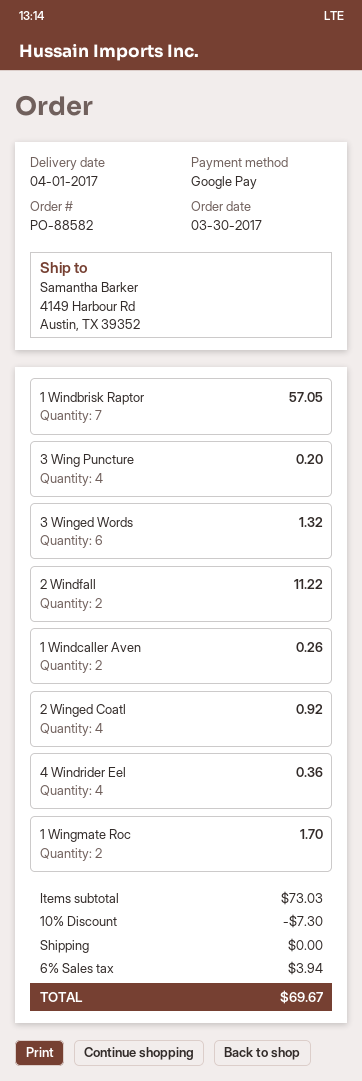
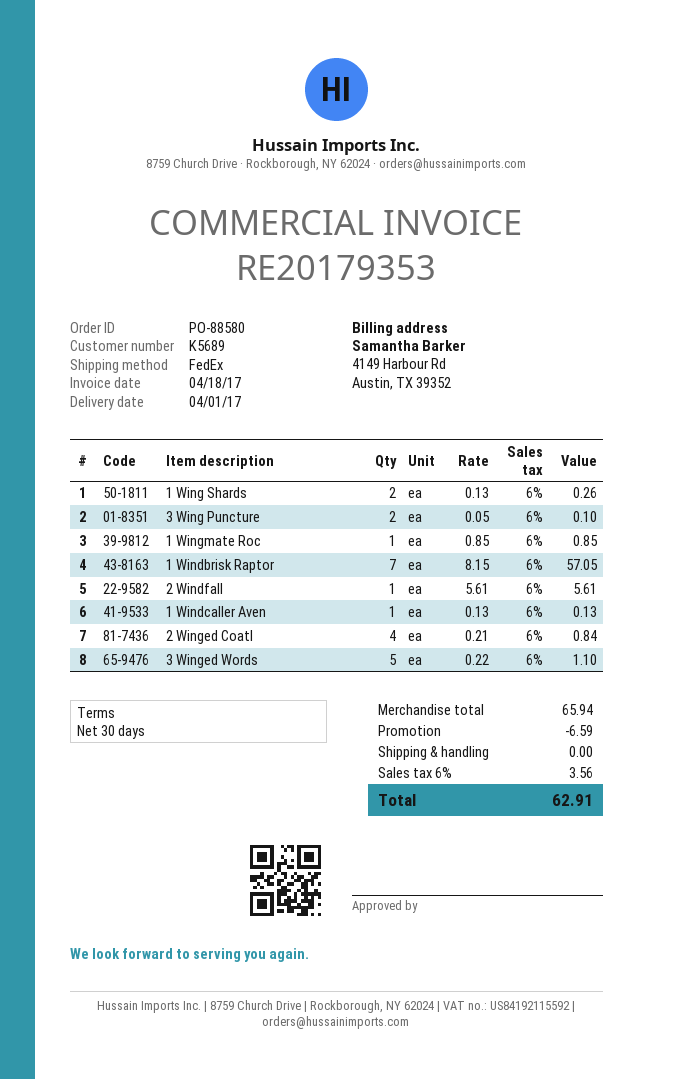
order number: PO-88582 -> PO-88580
3 Wing Puncture: 4 for 0.20 -> 2 for 0.10
3 Winged Words: 6 for 1.32 -> 5 for 1.10
2 Windfall: 2 for 11.22 -> 1 for 5.61
1 Windcaller Aven: 2 for 0.26 -> 1 for 0.13
2 Winged Coatl: 4 for 0.92 -> 4 for 0.84
4 Windrider Eel: 4 for 0.36 -> none
1 Wingmate Roc: 2 for 1.70 -> 1 for 0.85
1 Wing Shards: none -> 2 for 0.26
subtotal: 73.03 -> 65.94
discount: 7.30 -> 6.59
tax: 6% = 3.94 -> 6% = 3.56
total: 69.67 -> 62.91

